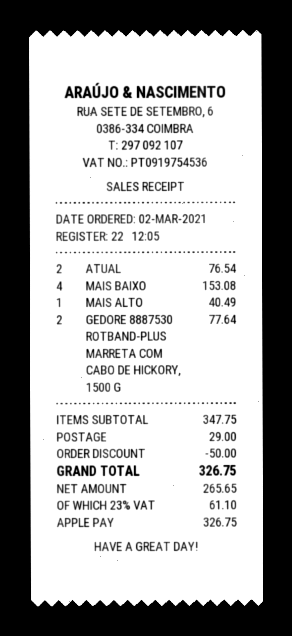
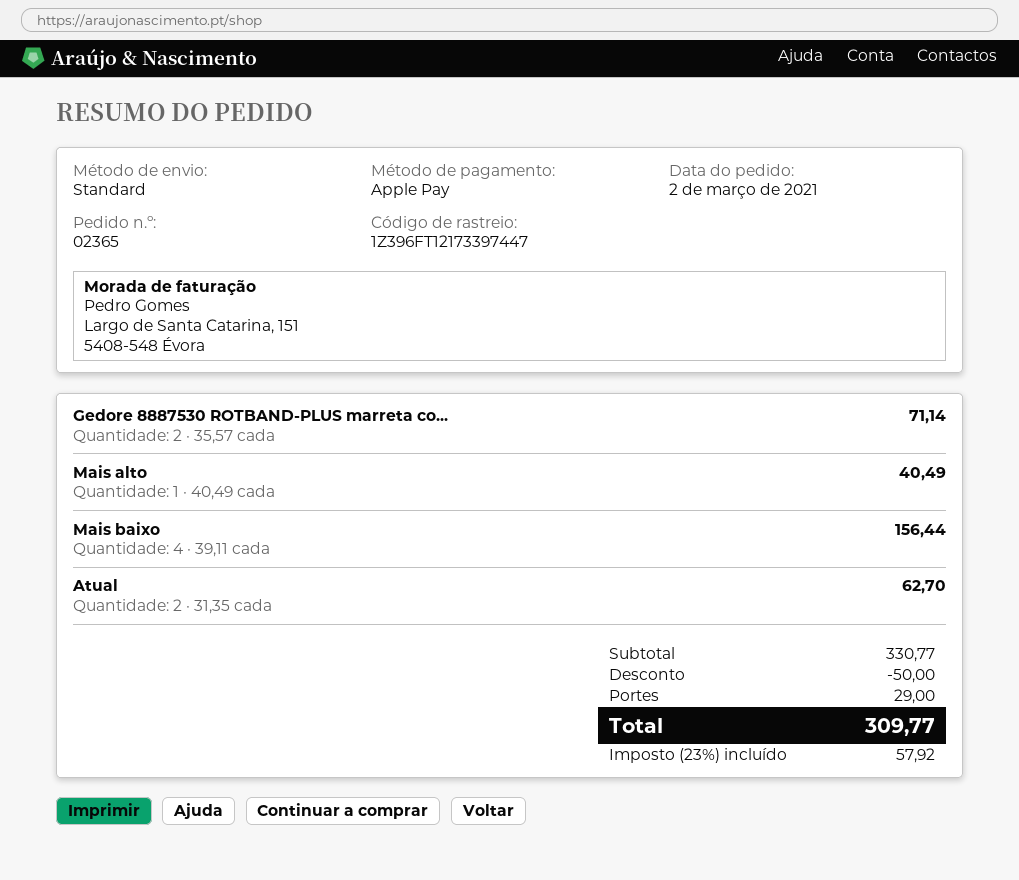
ATUAL: 2 for 76.54 -> 2 for 62.70
MAIS BAIXO: 4 for 153.08 -> 4 for 156.44
GEDORE 8887530 ROTBAND-PLUS MARRETA COM CABO DE HICKORY, 1500 G: 2 for 77.64 -> 2 for 71.14
subtotal: 347.75 -> 330.77
tax: 23% = 61.10 -> 23% = 57.92
total: 326.75 -> 309.77

